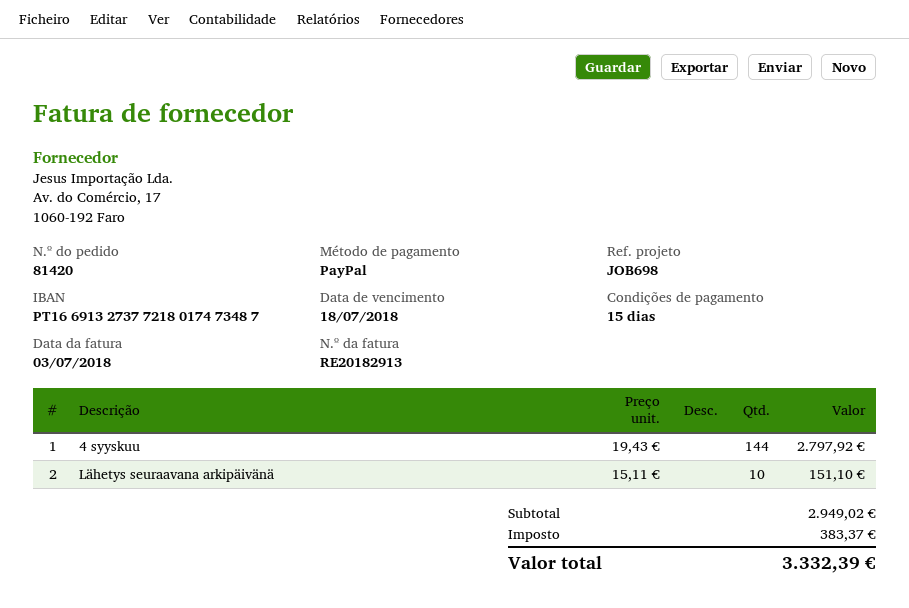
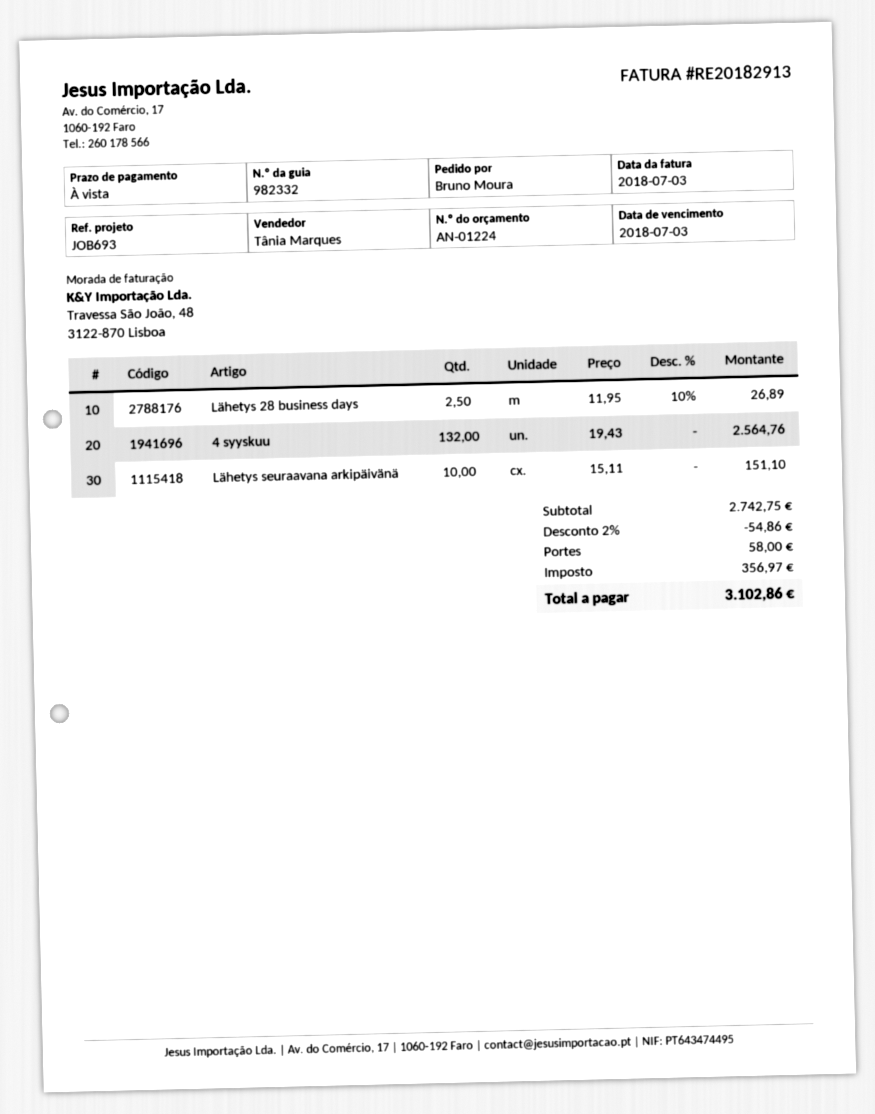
payment terms: 15 days -> on receipt
due date: 2018-07-18 -> 2018-07-03
reference: JOB698 -> JOB693
4 syyskuu: 144 x 19.43 = 2797.92 -> 132 x 19.43 = 2564.76
Lähetys 28 business days: none -> 2.5 x 11.95 - 10% = 26.89
subtotal: 2949.02 -> 2742.75
discount: none -> 2% = 54.86
shipping: none -> 58.00
tax: 383.37 -> 356.97
total: 3332.39 -> 3102.86

